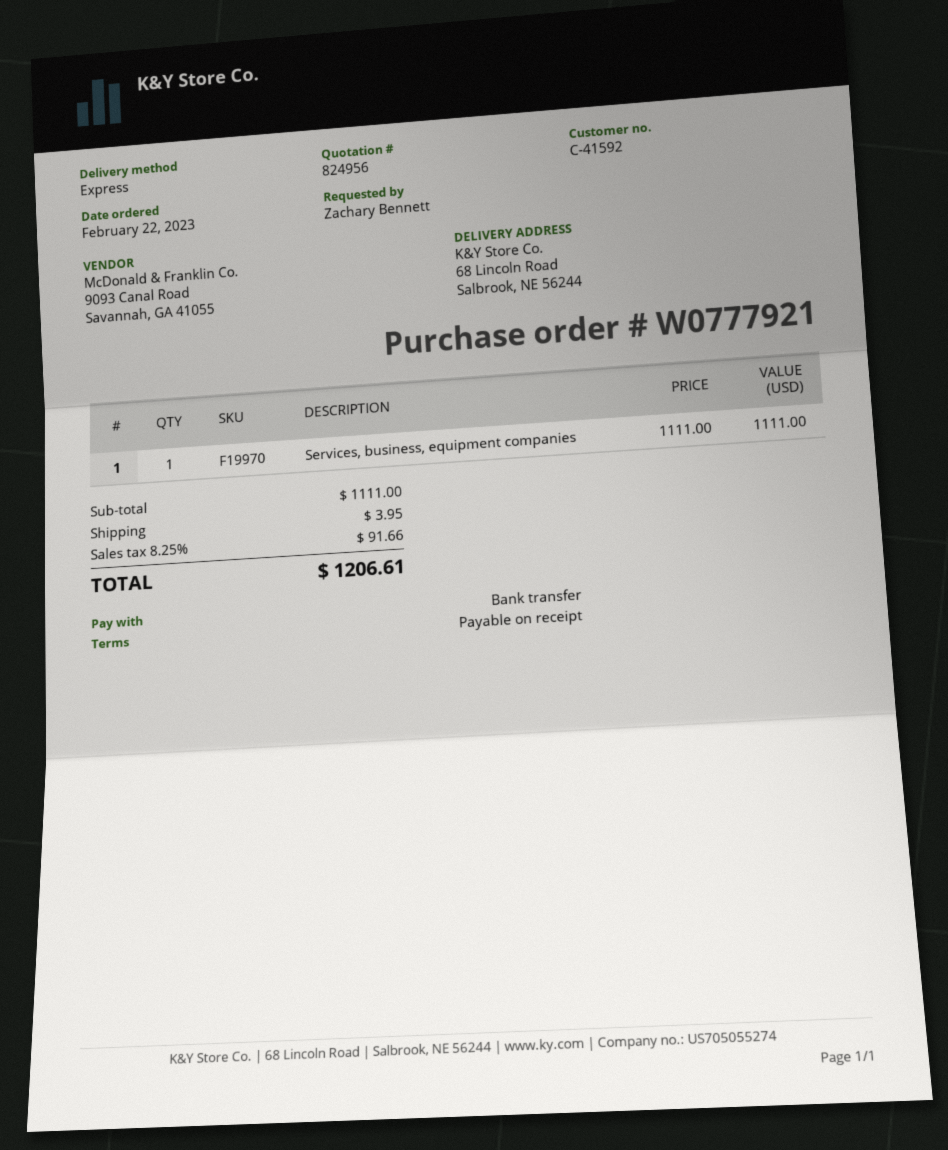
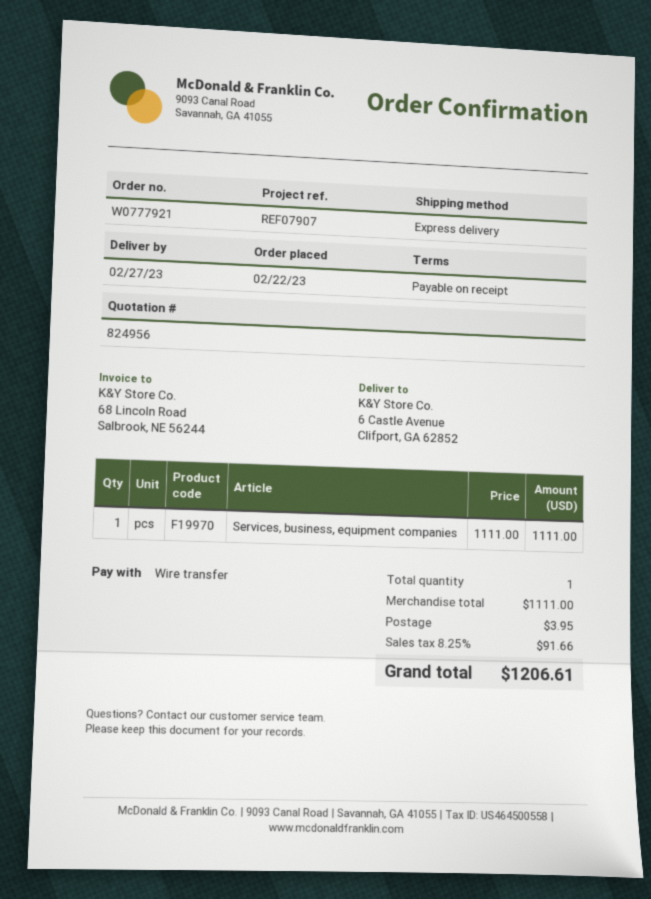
ship to: 68 Lincoln Road, Salbrook, NE 56244 -> 6 Castle Avenue, Clifport, GA 62852

